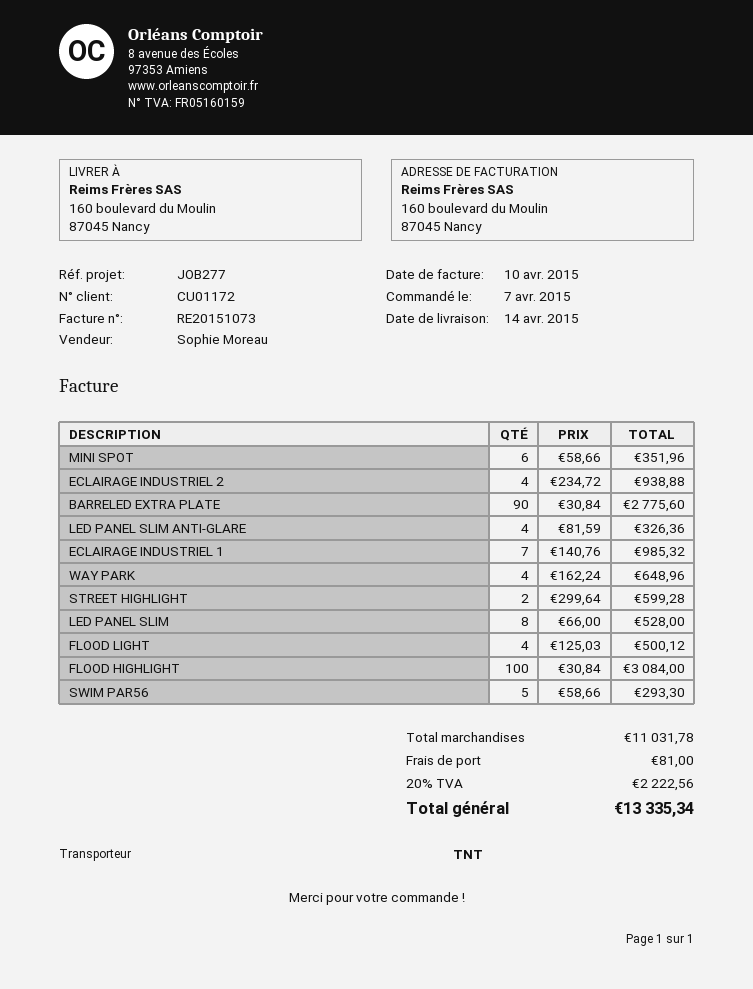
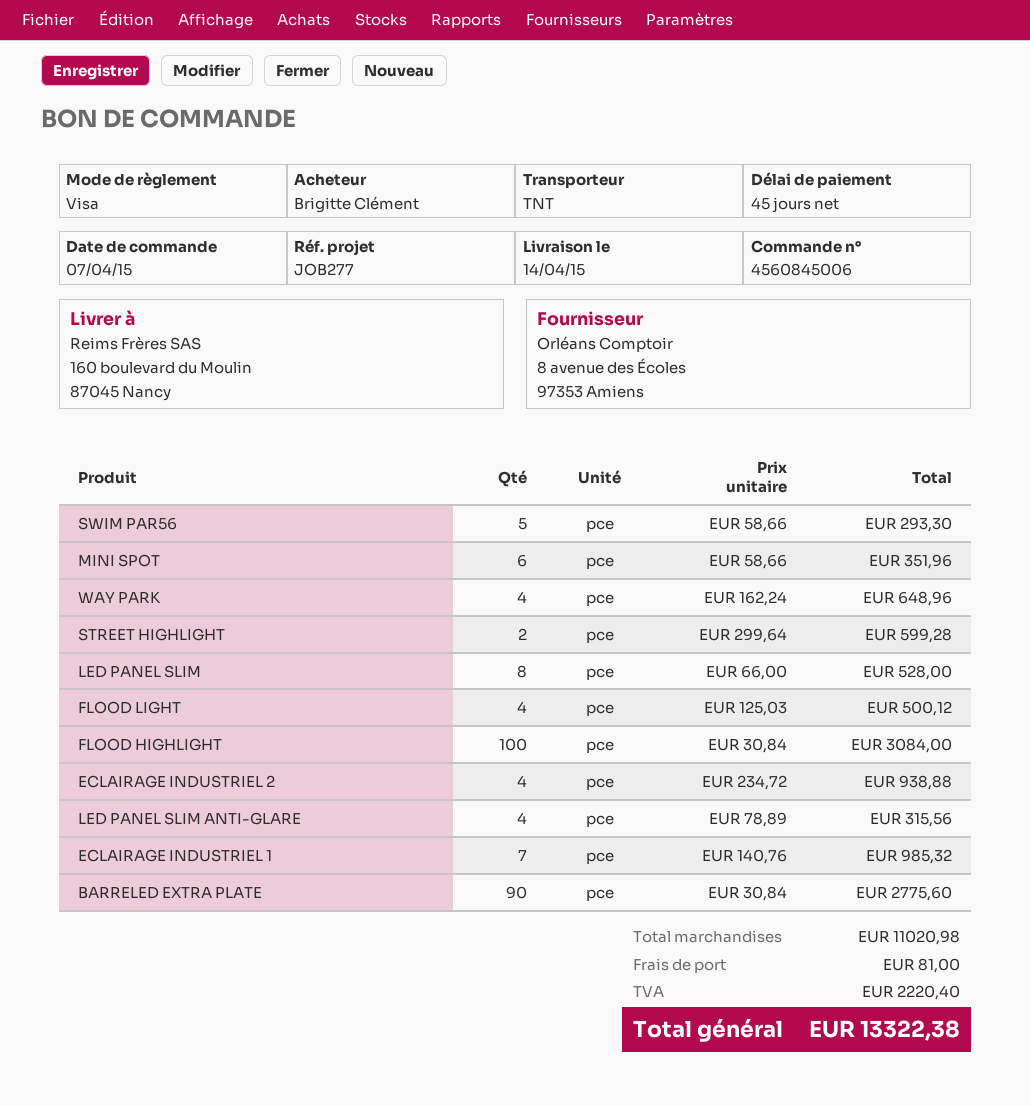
LED PANEL SLIM ANTI-GLARE: 4 x 81.59 = 326.36 -> 4 x 78.89 = 315.56
subtotal: 11031.78 -> 11020.98
tax: 2222.56 -> 2220.40
total: 13335.34 -> 13322.38

